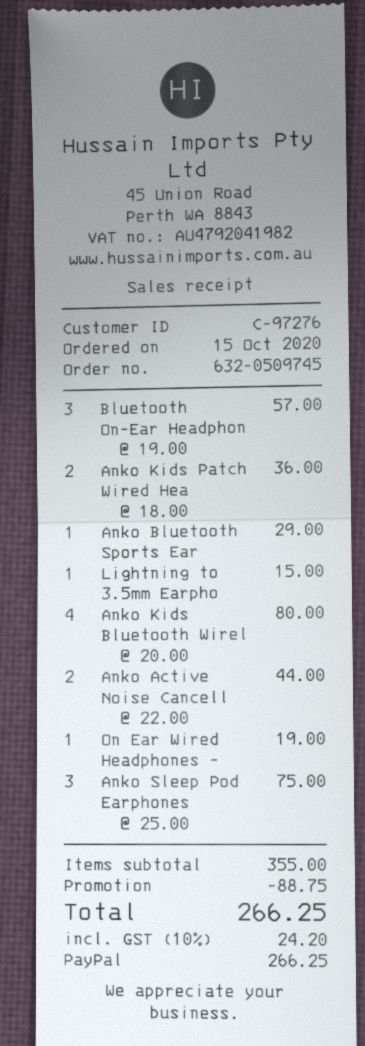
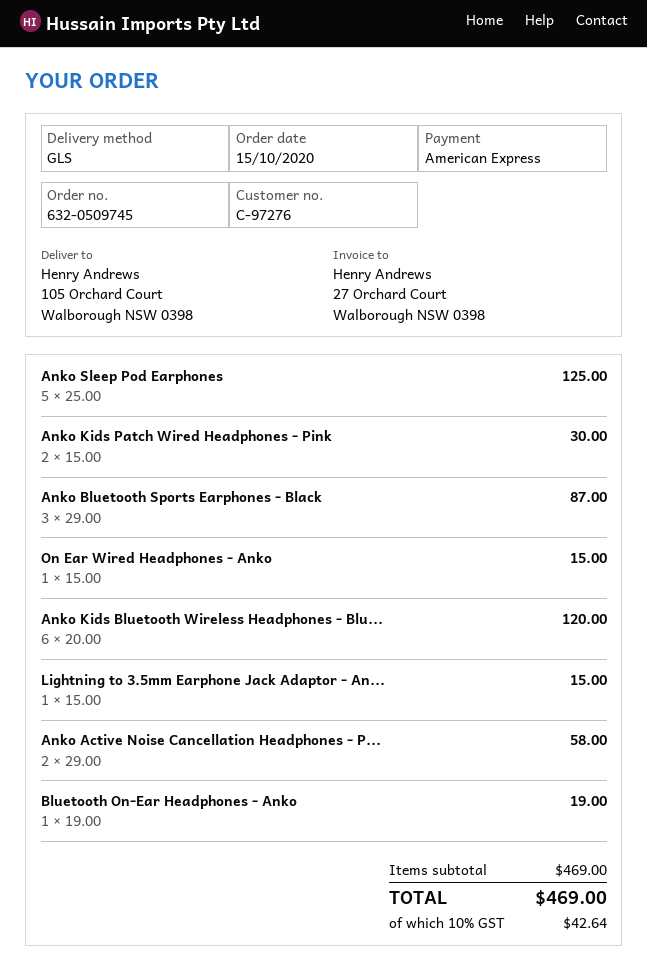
payment method: PayPal -> American Express
Bluetooth On-Ear Headphon: 3 x 19.00 = 57.00 -> 1 x 19.00 = 19.00
Anko Kids Patch Wired Hea: 2 x 18.00 = 36.00 -> 2 x 15.00 = 30.00
Anko Bluetooth Sports Ear: 1 x 29.00 = 29.00 -> 3 x 29.00 = 87.00
Anko Kids Bluetooth Wirel: 4 x 20.00 = 80.00 -> 6 x 20.00 = 120.00
Anko Active Noise Cancell: 2 x 22.00 = 44.00 -> 2 x 29.00 = 58.00
On Ear Wired Headphones -: 1 x 19.00 = 19.00 -> 1 x 15.00 = 15.00
Anko Sleep Pod Earphones: 3 x 25.00 = 75.00 -> 5 x 25.00 = 125.00
subtotal: 355.00 -> 469.00
discount: 88.75 -> none
tax: 10% = 24.20 -> 10% = 42.64
total: 266.25 -> 469.00

